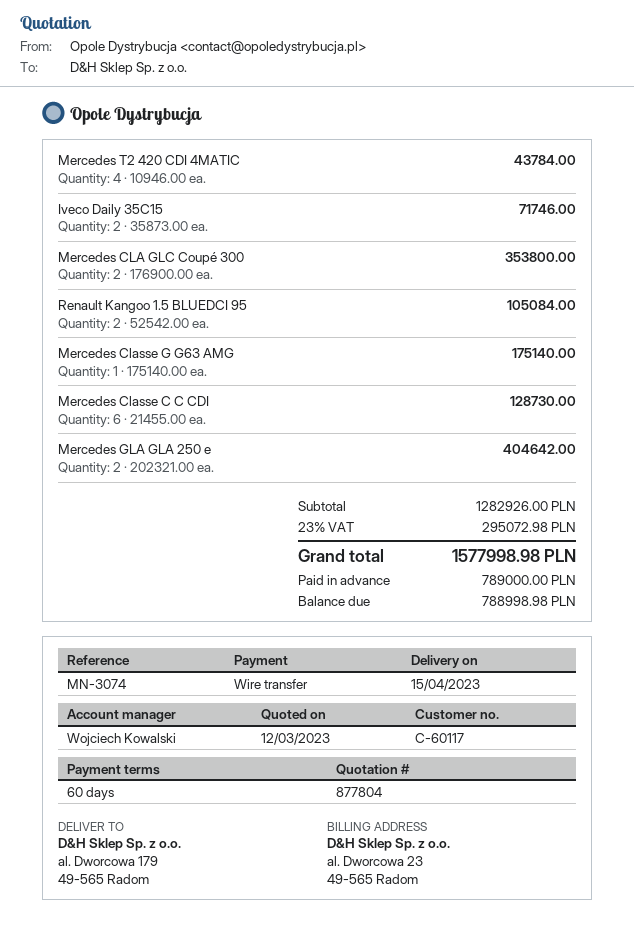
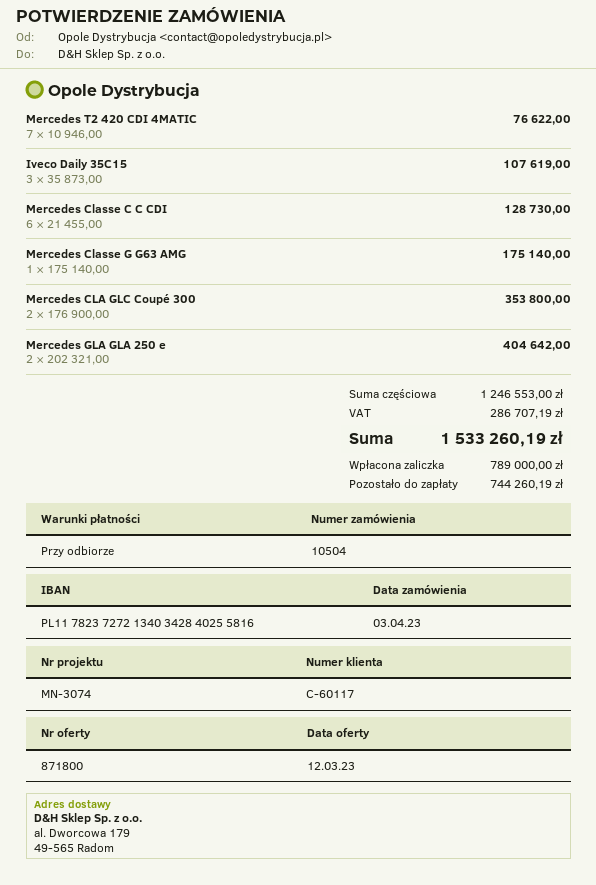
quote number: 877804 -> 871800
payment terms: 60 days -> on receipt
Mercedes T2 420 CDI 4MATIC: 4 x 10946.00 = 43784.00 -> 7 x 10946.00 = 76622.00
Iveco Daily 35C15: 2 x 35873.00 = 71746.00 -> 3 x 35873.00 = 107619.00
Renault Kangoo 1.5 BLUEDCI 95: 2 x 52542.00 = 105084.00 -> none
subtotal: 1282926.00 -> 1246553.00
tax: 295072.98 -> 286707.19
total: 1577998.98 -> 1533260.19
balance: 788998.98 -> 744260.19

